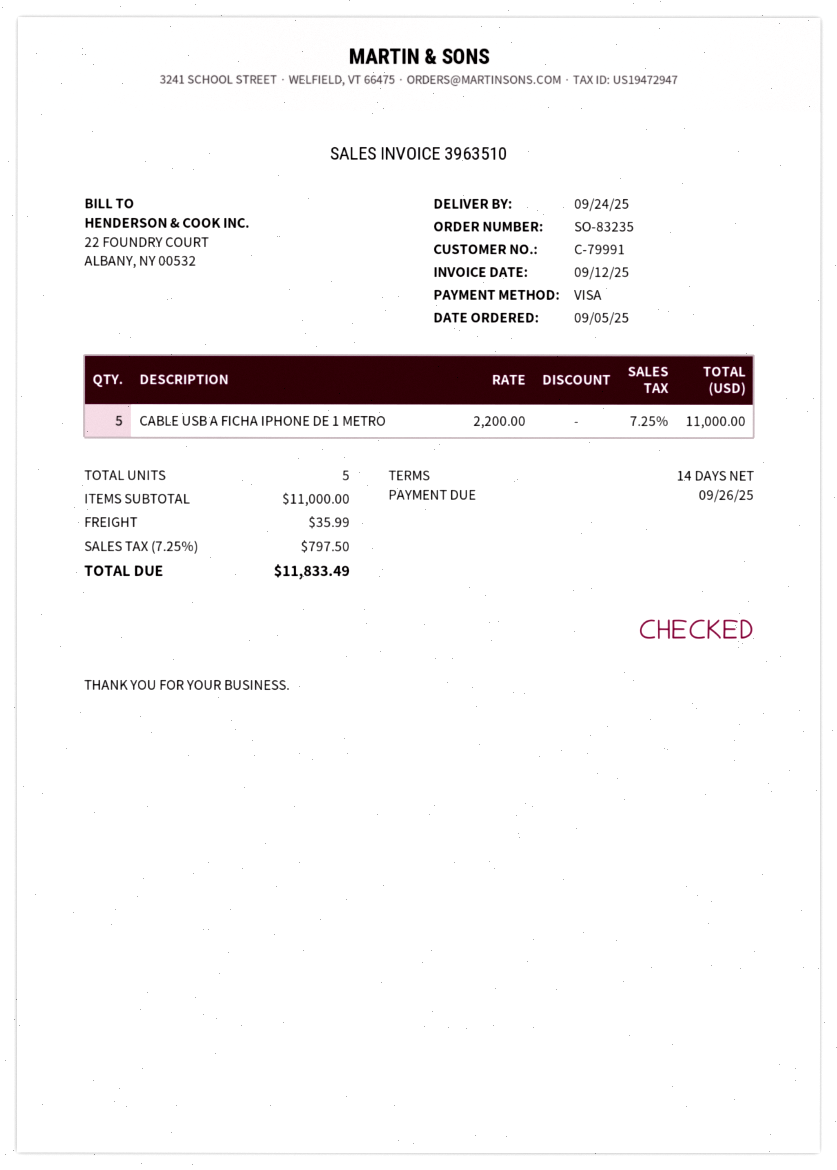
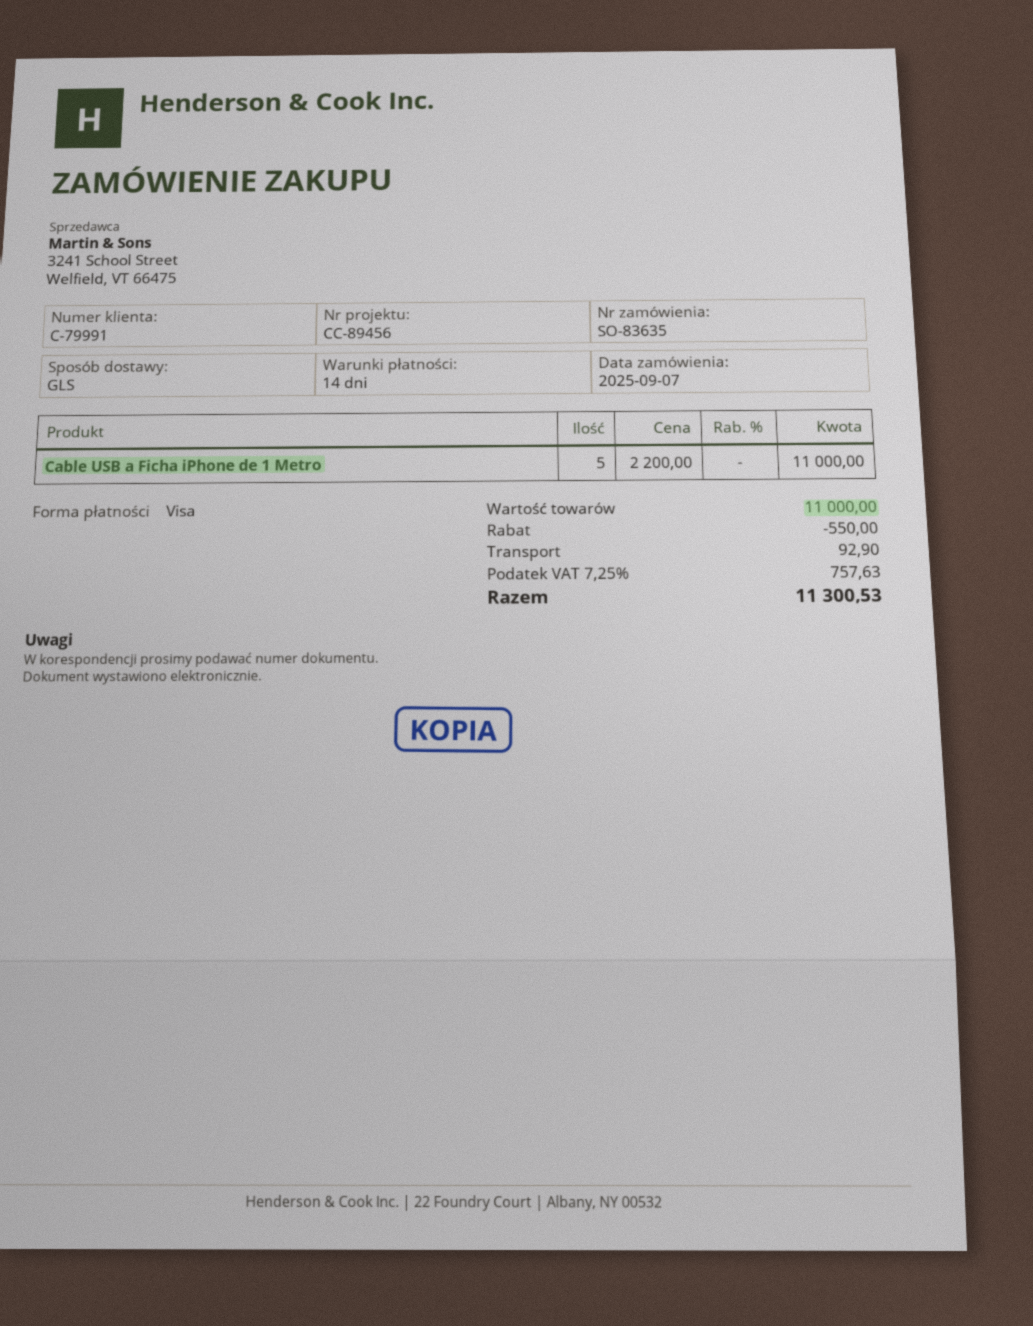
order number: SO-83235 -> SO-83635
order date: 2025-09-05 -> 2025-09-07
discount: none -> 550.00
shipping: 35.99 -> 92.90
tax: 7.25% = 797.50 -> 7.25% = 757.63
total: 11833.49 -> 11300.53

